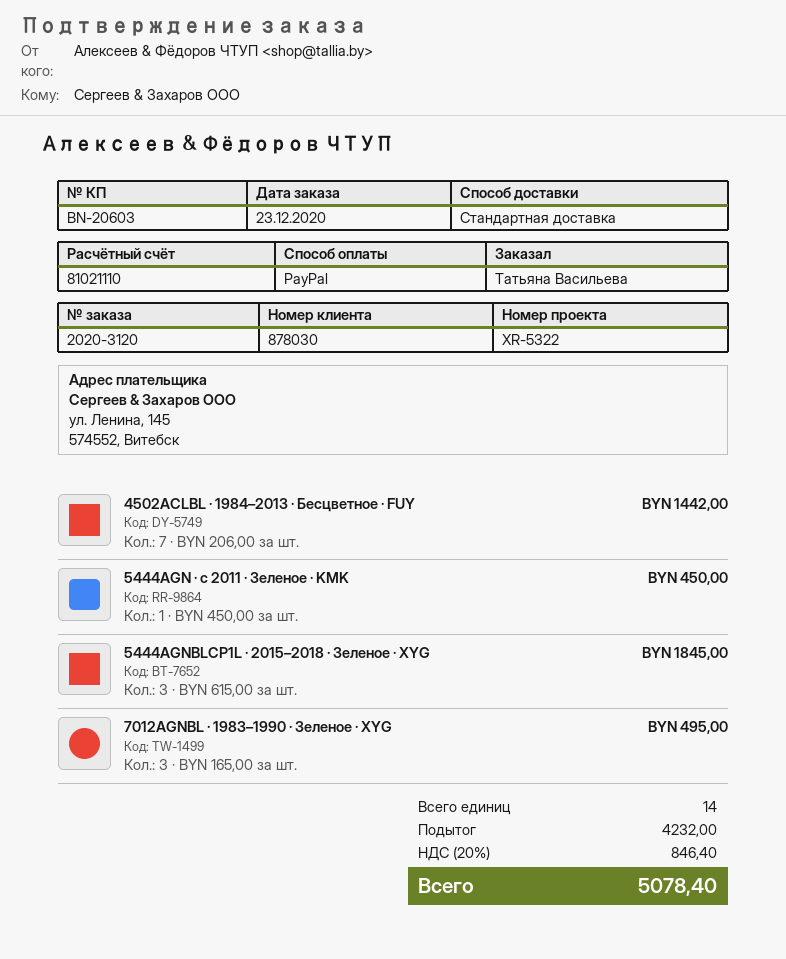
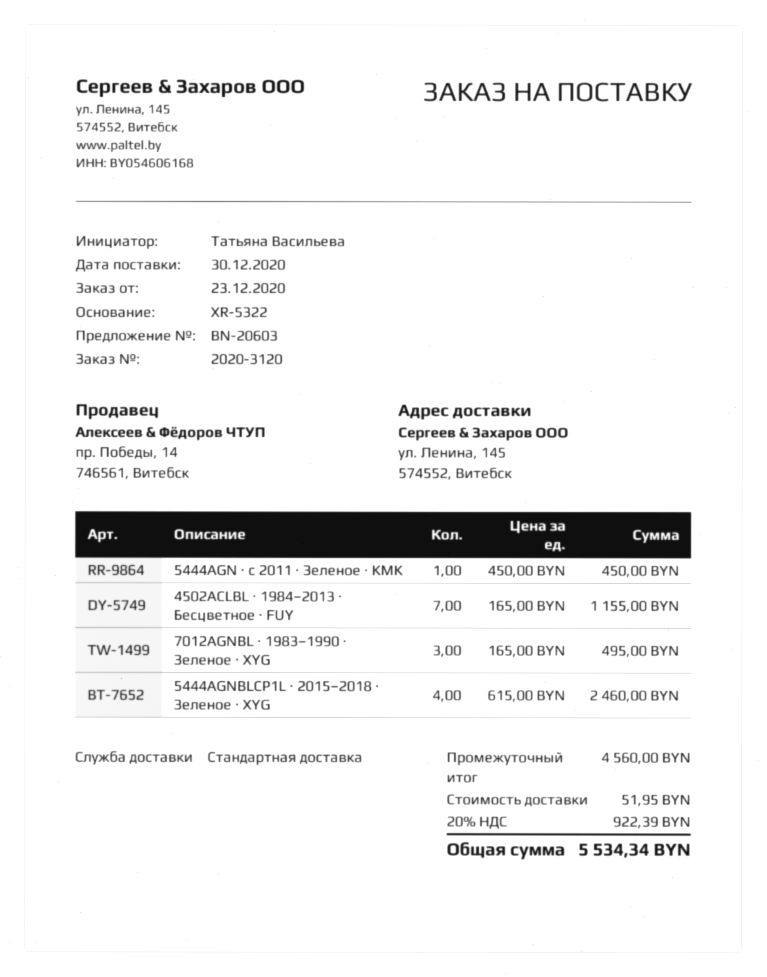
4502ACLBL · 1984–2013 · Бесцветное · FUY: 7 x 206.00 = 1442.00 -> 7 x 165.00 = 1155.00
5444AGNBLCP1L · 2015–2018 · Зеленое · XYG: 3 x 615.00 = 1845.00 -> 4 x 615.00 = 2460.00
subtotal: 4232.00 -> 4560.00
shipping: none -> 51.95
tax: 20% = 846.40 -> 20% = 922.39
total: 5078.40 -> 5534.34

